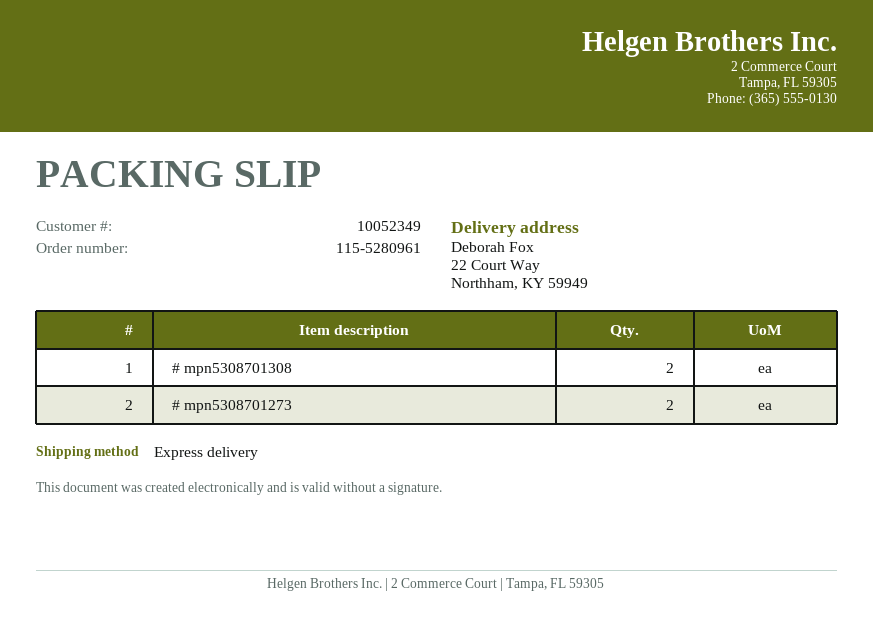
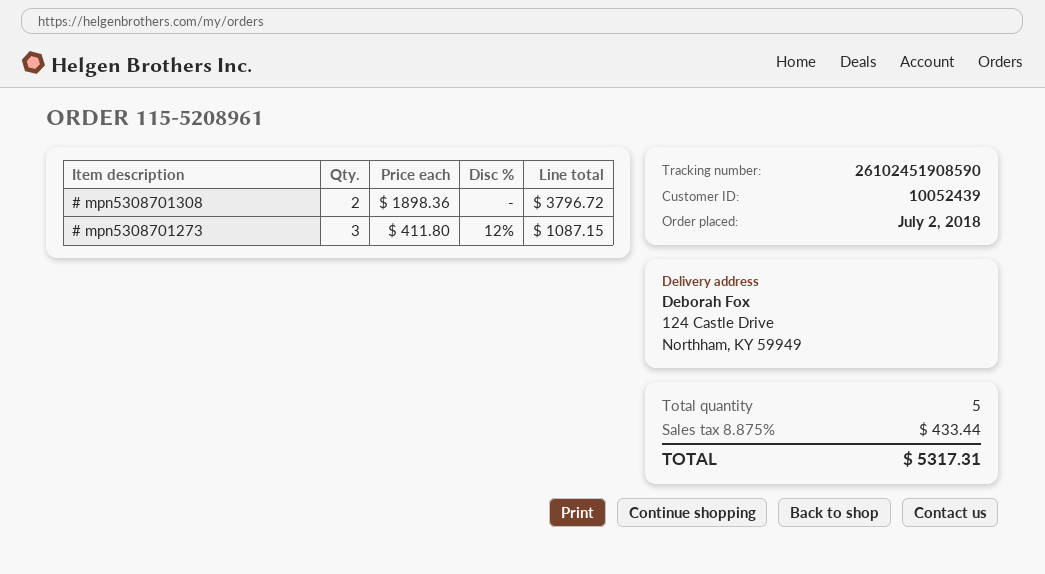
order number: 115-5280961 -> 115-5208961
customer number: 10052349 -> 10052439
ship to: 22 Court Way, Northham, KY 59949 -> 124 Castle Drive, Northham, KY 59949
# mpn5308701273: 2 -> 3

